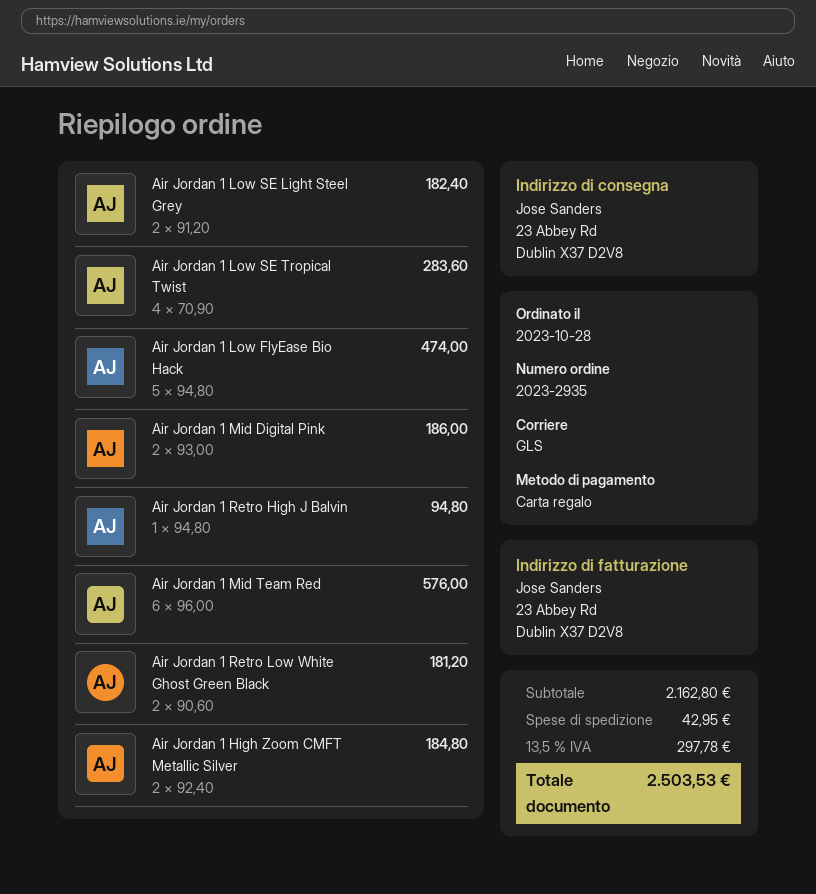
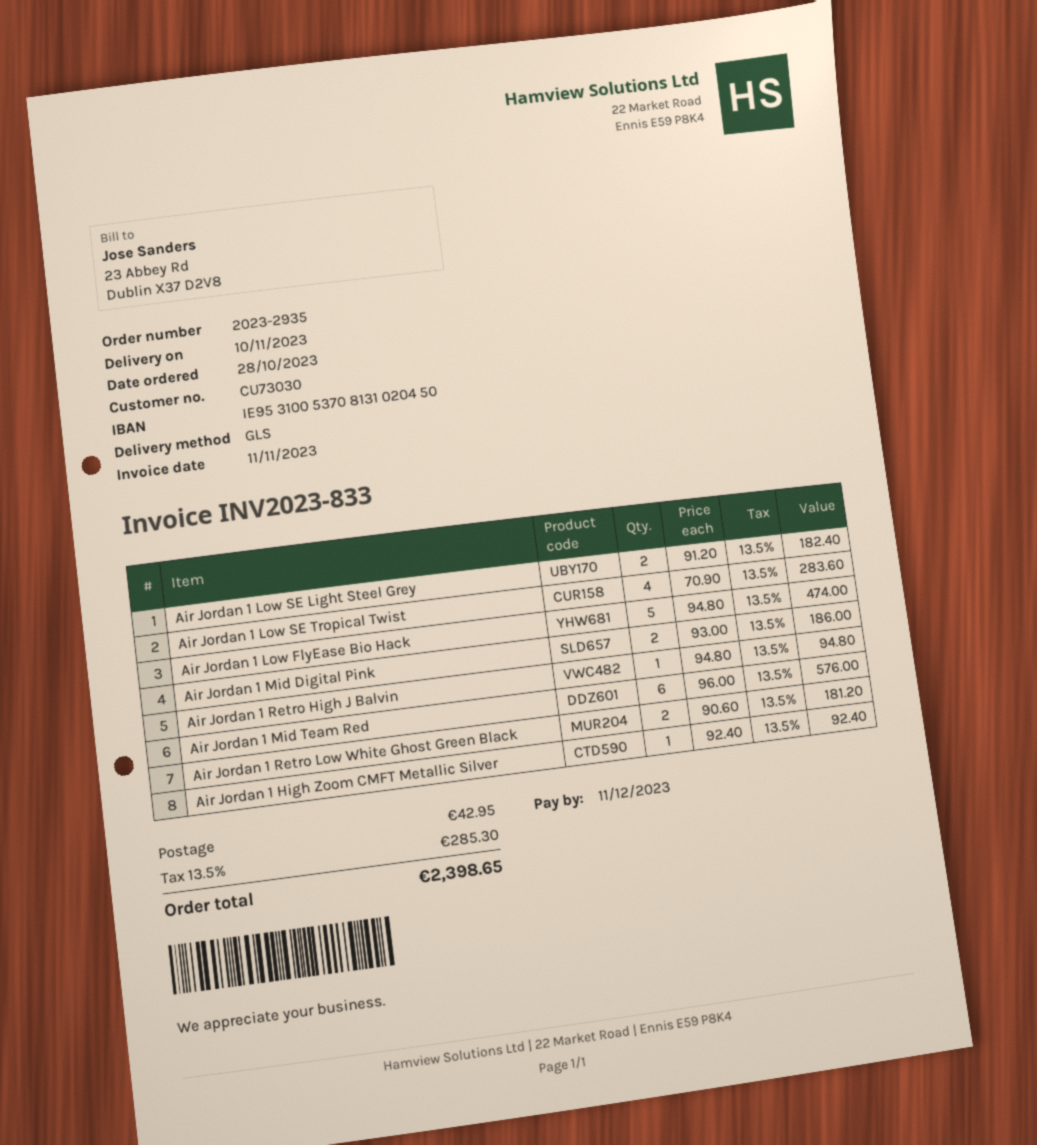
Air Jordan 1 High Zoom CMFT Metallic Silver: 2 x 92.40 = 184.80 -> 1 x 92.40 = 92.40
tax: 13.5% = 297.78 -> 13.5% = 285.30
total: 2503.53 -> 2398.65

